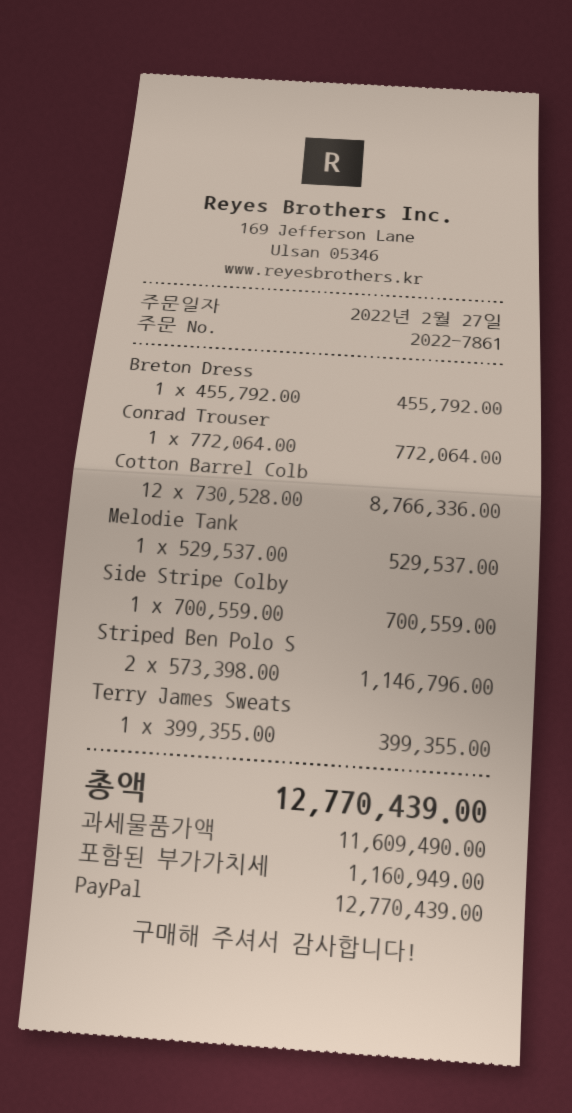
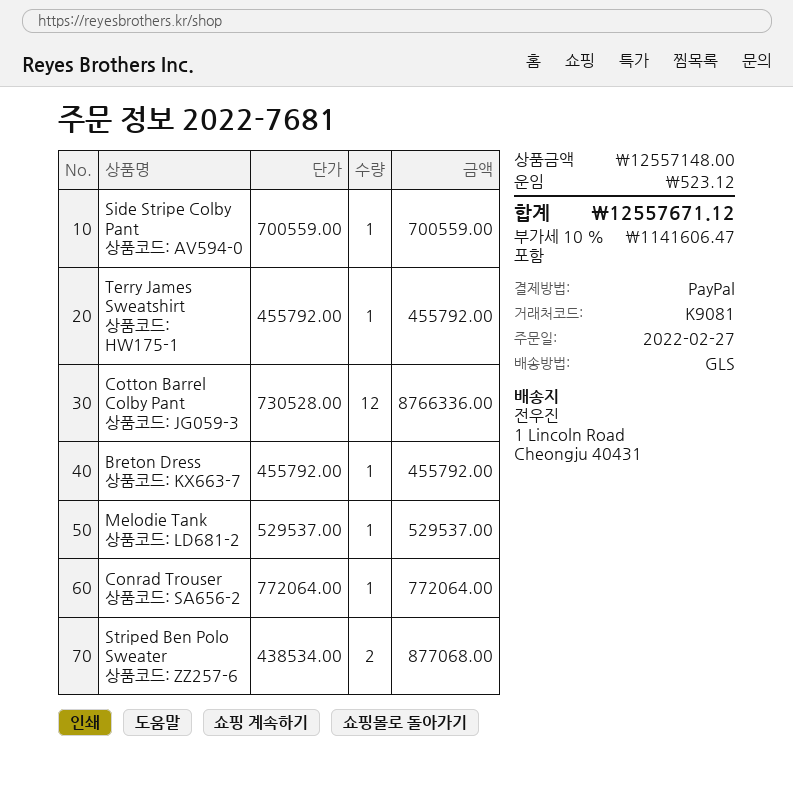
order number: 2022-7861 -> 2022-7681
Striped Ben Polo S: 2 x 573398.00 = 1146796.00 -> 2 x 438534.00 = 877068.00
Terry James Sweats: 1 x 399355.00 = 399355.00 -> 1 x 455792.00 = 455792.00
shipping: none -> 523.12
tax: 1160949.00 -> 1141606.47
total: 12770439.00 -> 12557671.12

